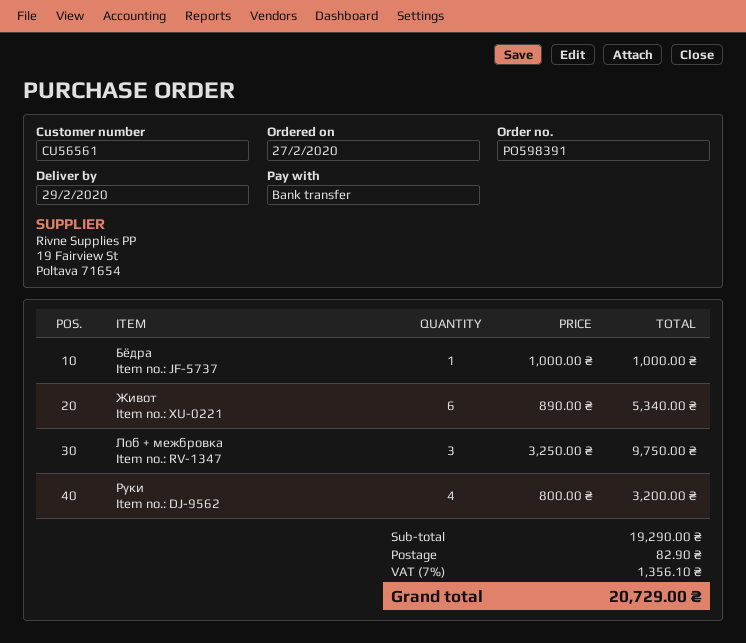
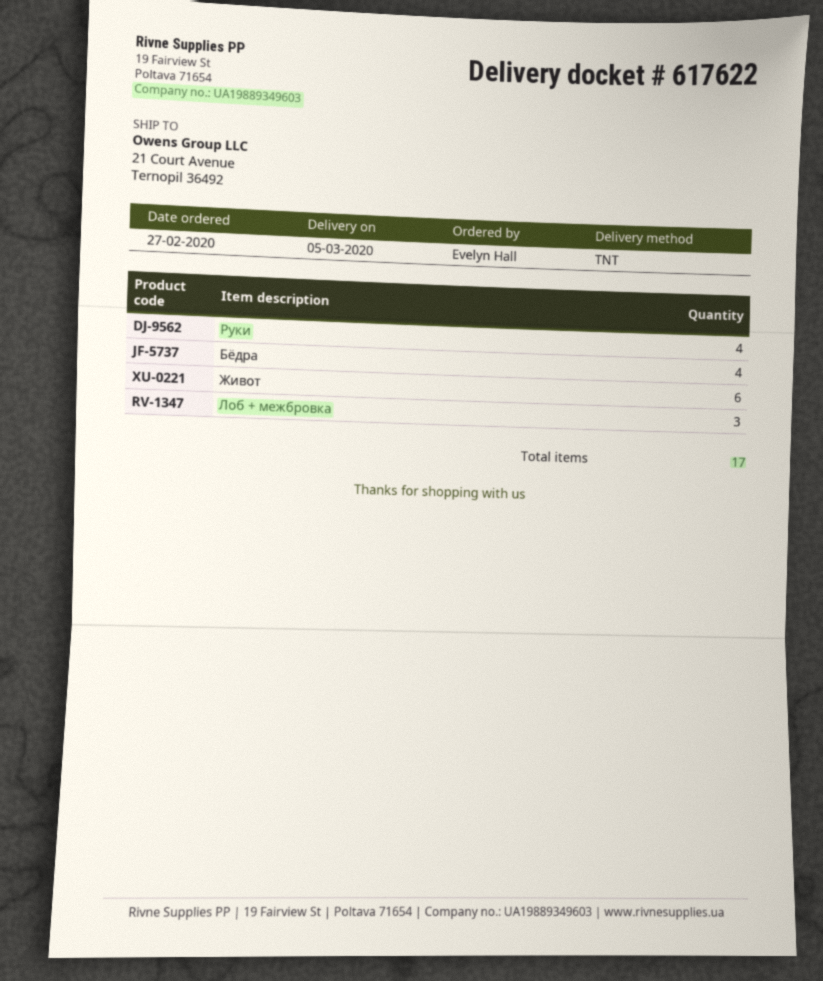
delivery date: 2020-02-29 -> 2020-03-05
Бёдра: 1 -> 4

